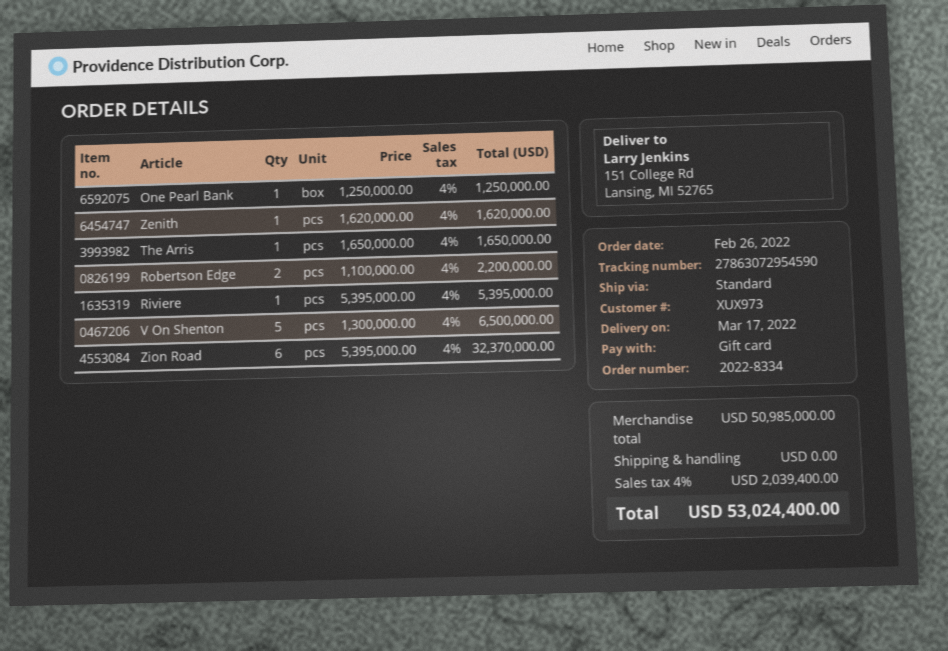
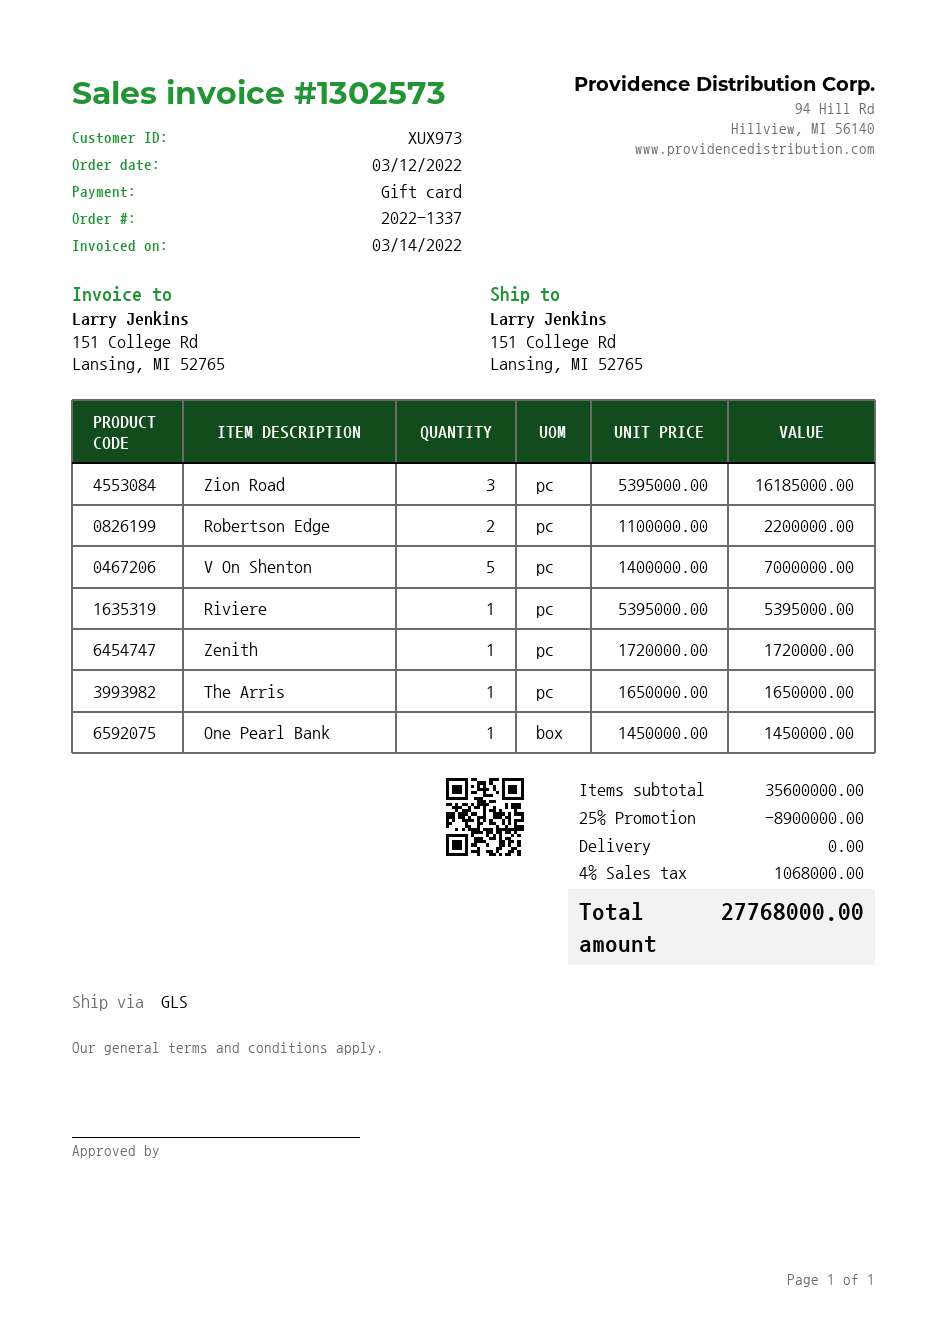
order number: 2022-8334 -> 2022-1337
order date: 2022-02-26 -> 2022-03-12
shipping method: standard -> GLS
One Pearl Bank: 1 x 1250000.00 = 1250000.00 -> 1 x 1450000.00 = 1450000.00
Zenith: 1 x 1620000.00 = 1620000.00 -> 1 x 1720000.00 = 1720000.00
V On Shenton: 5 x 1300000.00 = 6500000.00 -> 5 x 1400000.00 = 7000000.00
Zion Road: 6 x 5395000.00 = 32370000.00 -> 3 x 5395000.00 = 16185000.00
subtotal: 50985000.00 -> 35600000.00
discount: none -> 25% = 8900000.00
tax: 4% = 2039400.00 -> 4% = 1068000.00
total: 53024400.00 -> 27768000.00

